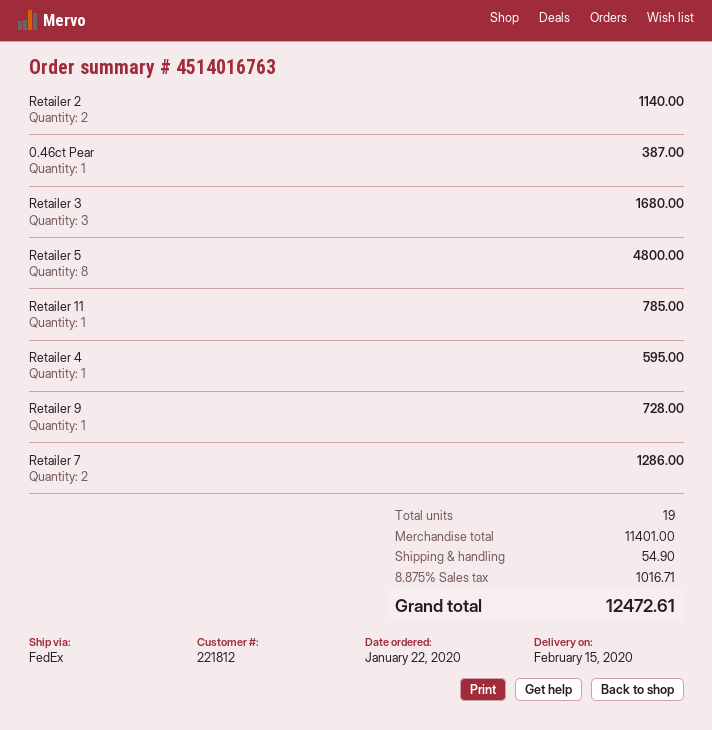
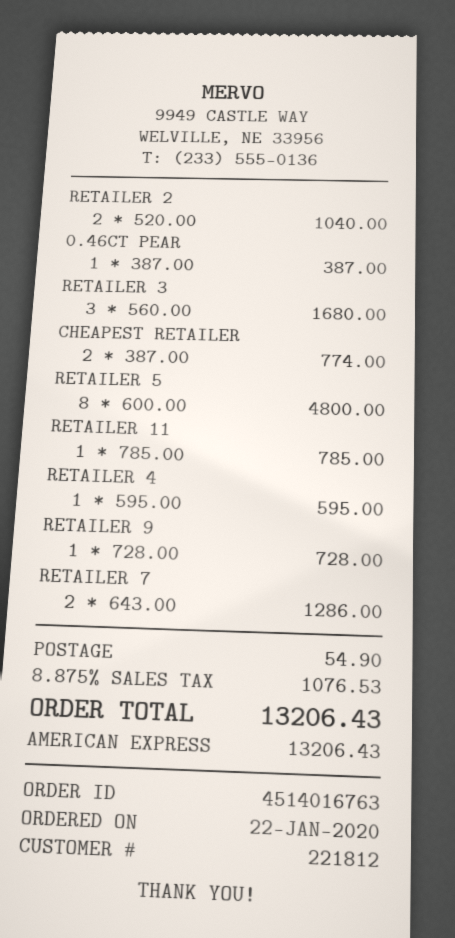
Retailer 2: 2 for 1140.00 -> 2 for 1040.00
CHEAPEST RETAILER: none -> 2 for 774.00
tax: 8.875% = 1016.71 -> 8.875% = 1076.53
total: 12472.61 -> 13206.43

